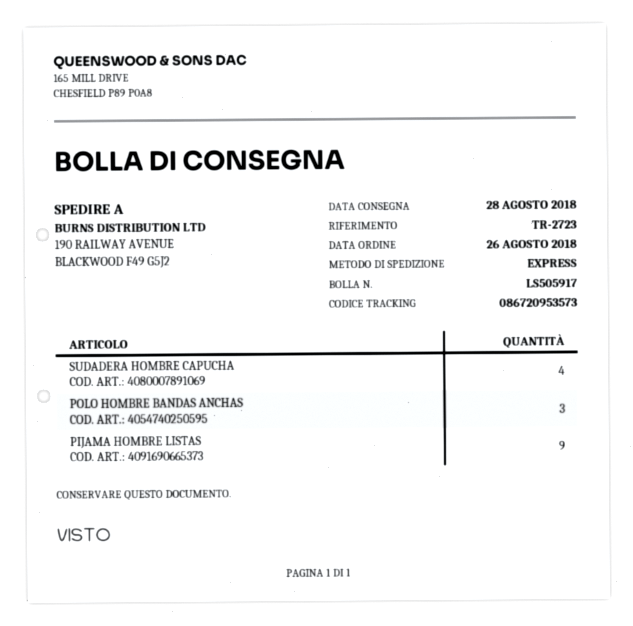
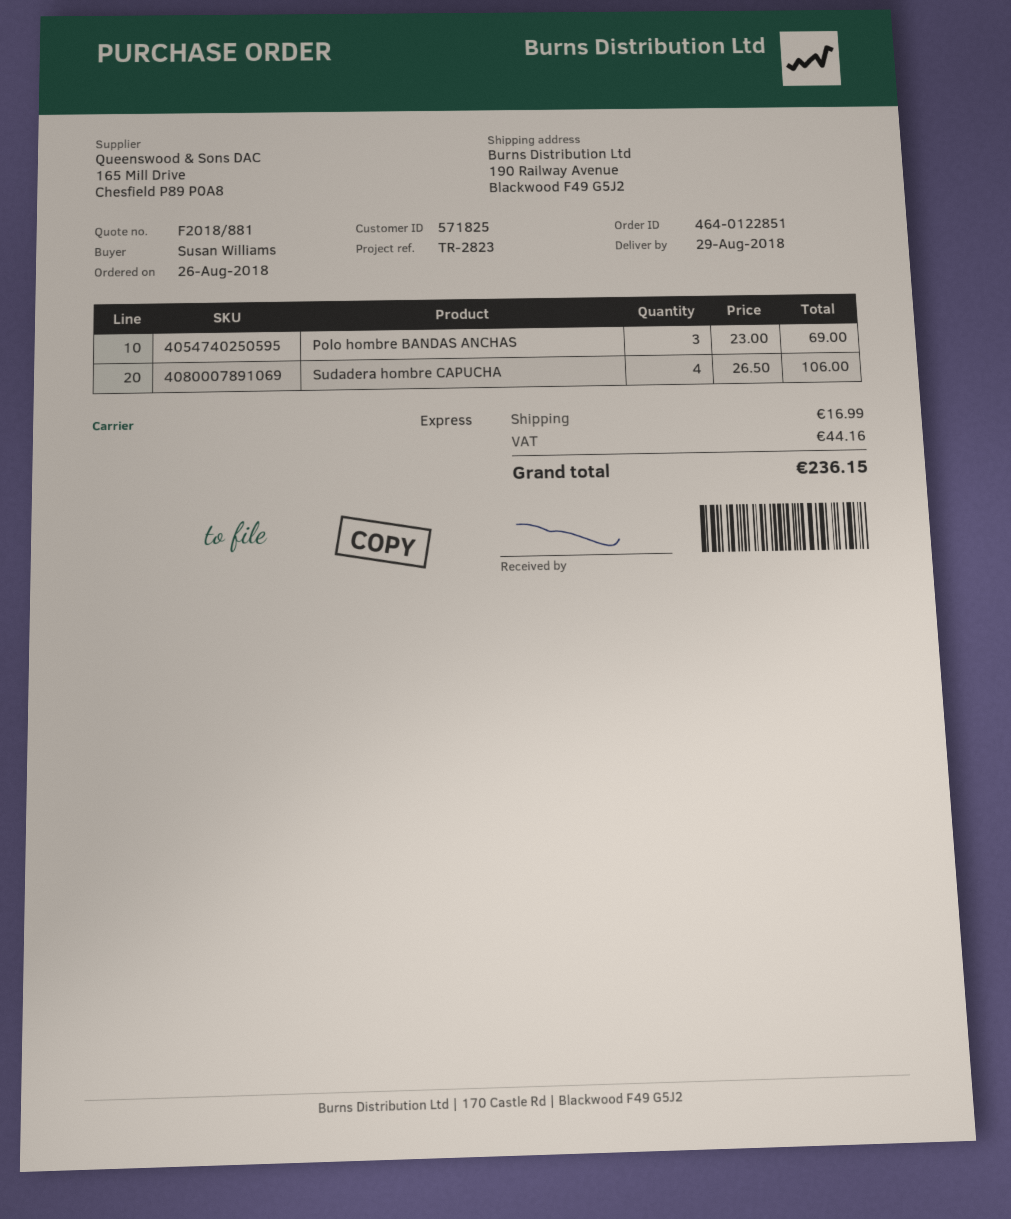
delivery date: 2018-08-28 -> 2018-08-29
reference: TR-2723 -> TR-2823
PIJAMA HOMBRE LISTAS: 9 -> none

